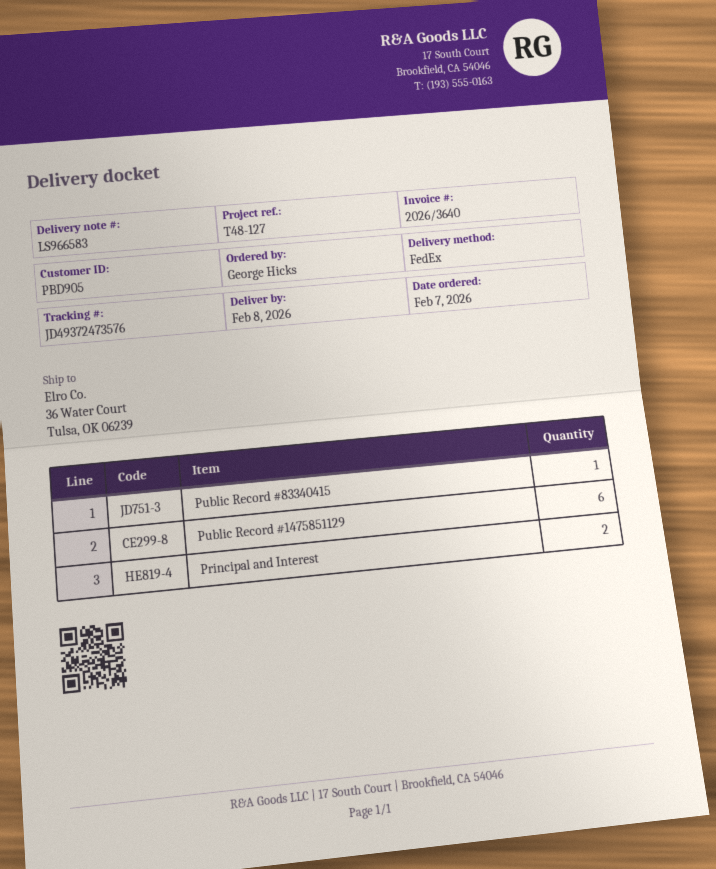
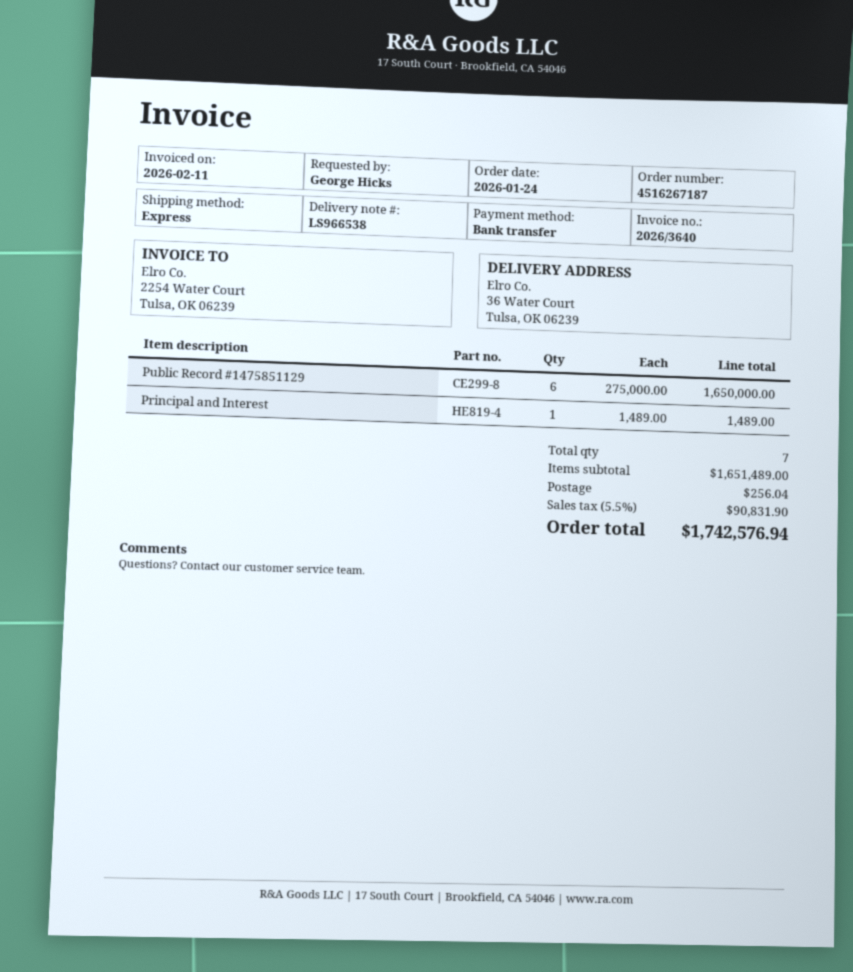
order date: 2026-02-07 -> 2026-01-24
delivery note number: LS966583 -> LS966538
shipping method: FedEx -> express
Public Record #83340415: 1 -> none
Principal and Interest: 2 -> 1

